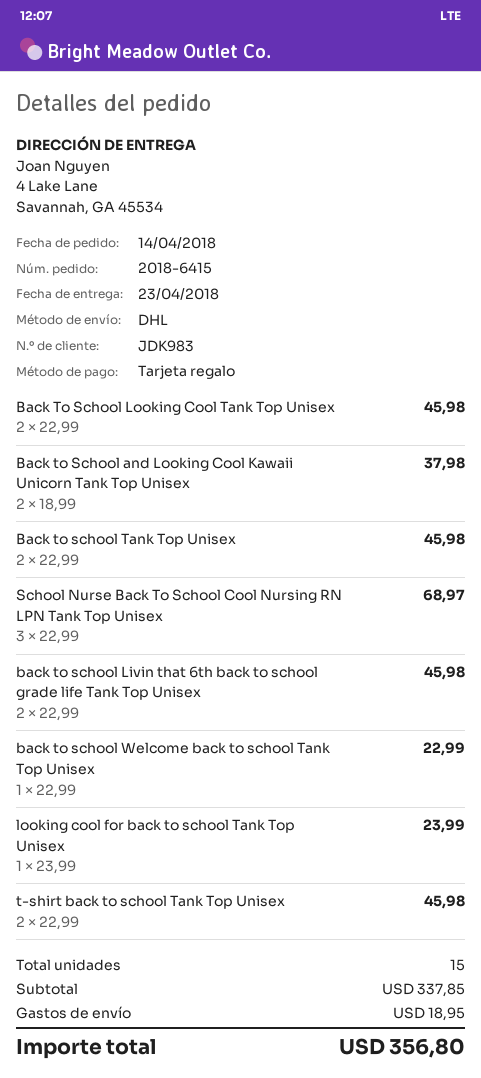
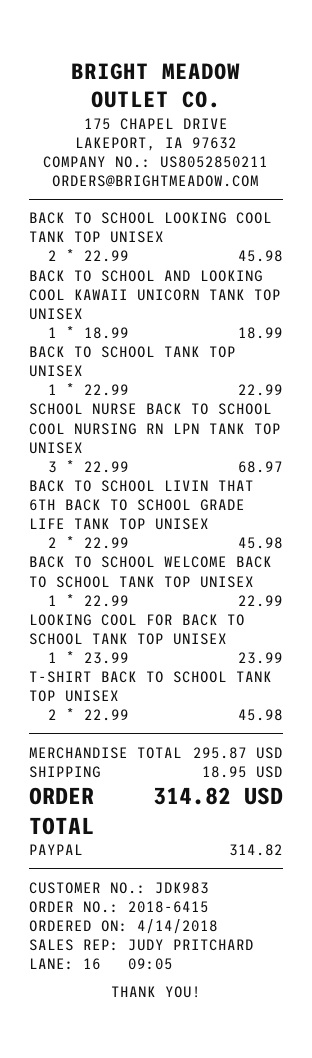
payment method: gift card -> PayPal
Back to School and Looking Cool Kawaii Unicorn Tank Top Unisex: 2 x 18.99 = 37.98 -> 1 x 18.99 = 18.99
Back to school Tank Top Unisex: 2 x 22.99 = 45.98 -> 1 x 22.99 = 22.99
subtotal: 337.85 -> 295.87
total: 356.80 -> 314.82

